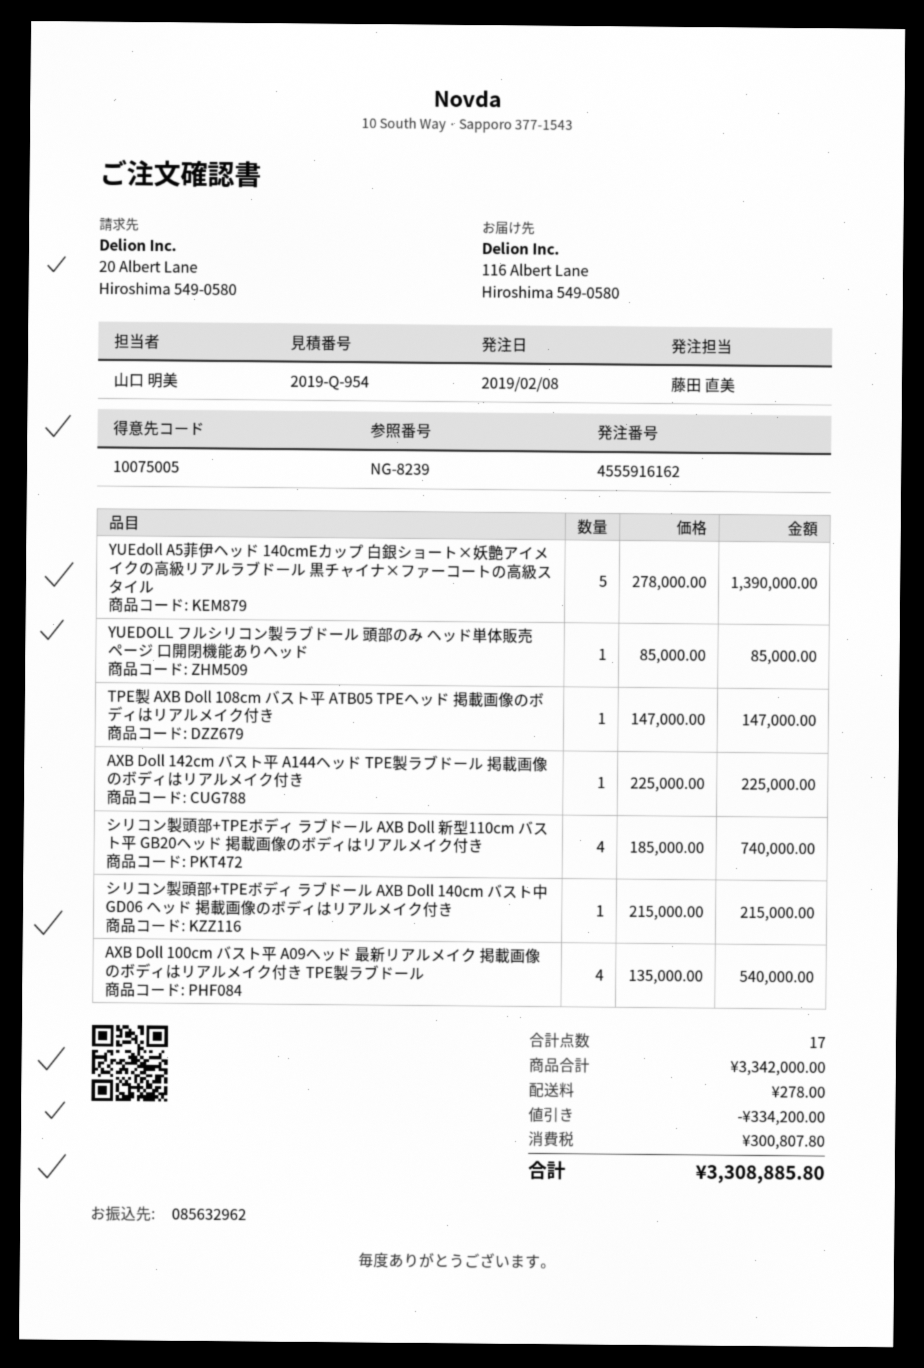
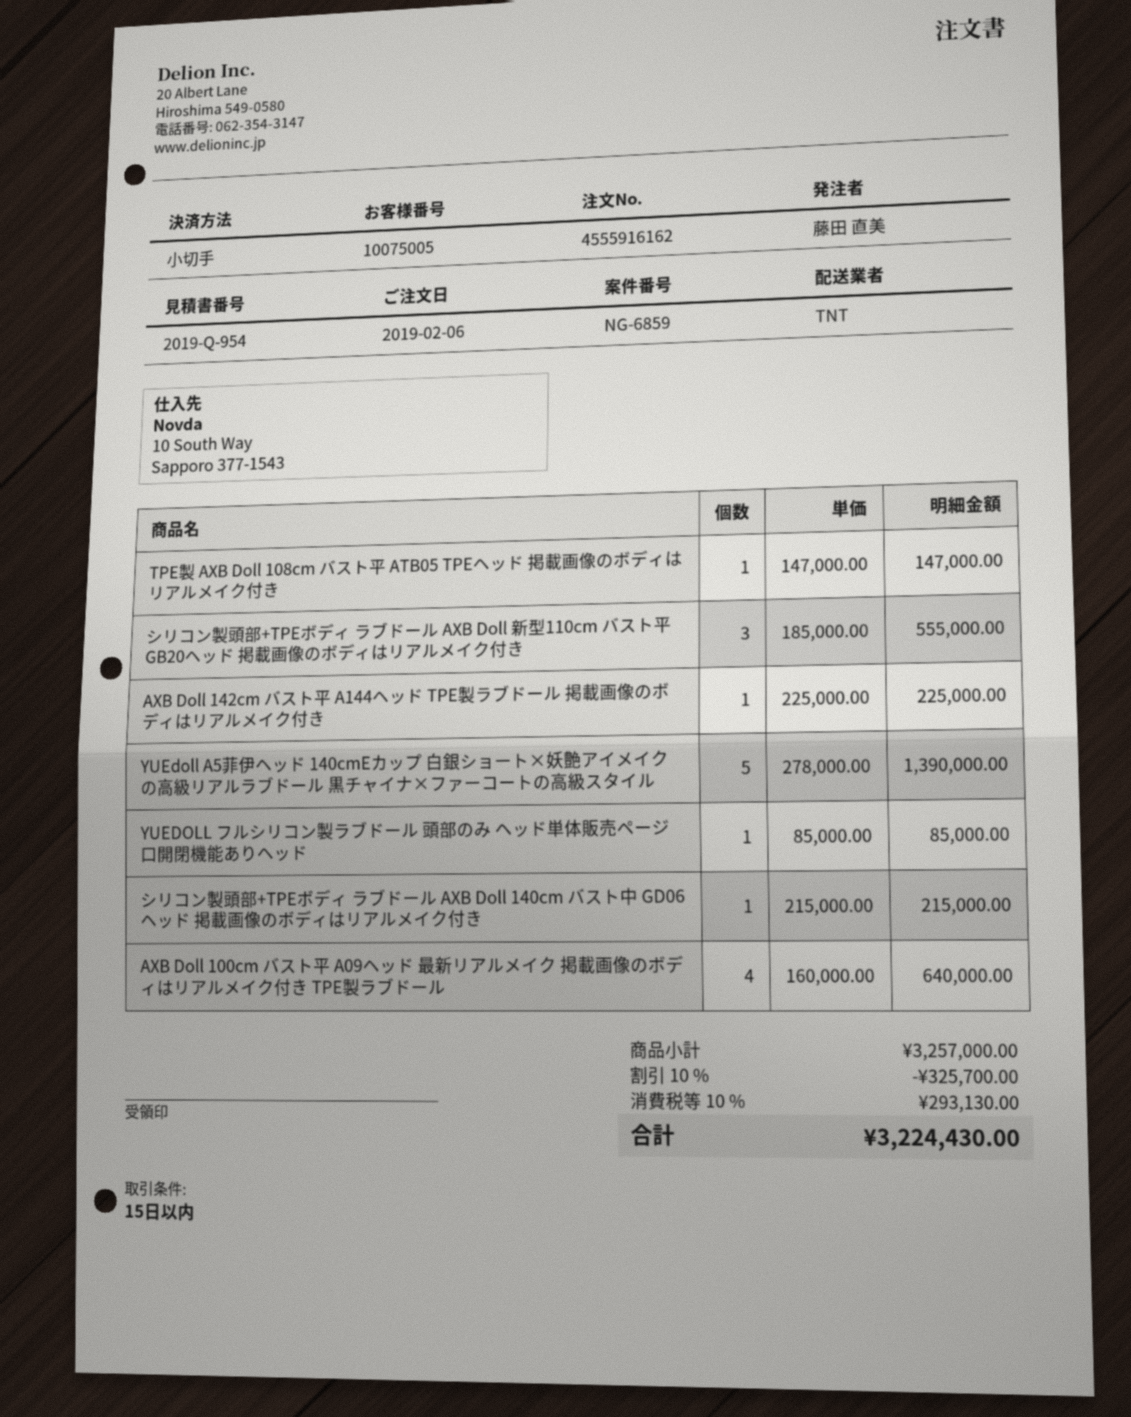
order date: 2019-02-08 -> 2019-02-06
reference: NG-8239 -> NG-6859
シリコン製頭部+TPEボディ ラブドール AXB Doll 新型110cm バスト平 GB20ヘッド 掲載画像のボディはリアルメイク付き: 4 x 185000.00 = 740000.00 -> 3 x 185000.00 = 555000.00
AXB Doll 100cm バスト平 A09ヘッド 最新リアルメイク 掲載画像のボディはリアルメイク付き TPE製ラブドール: 4 x 135000.00 = 540000.00 -> 4 x 160000.00 = 640000.00
subtotal: 3342000.00 -> 3257000.00
discount: 334200.00 -> 325700.00
shipping: 278.00 -> none
tax: 300807.80 -> 293130.00
total: 3308885.80 -> 3224430.00

